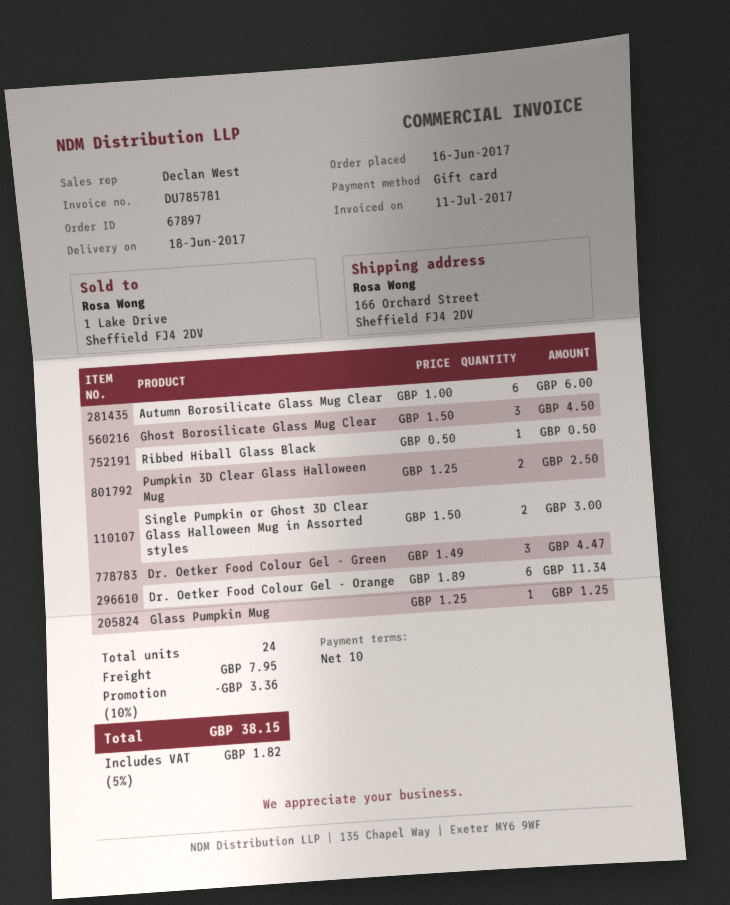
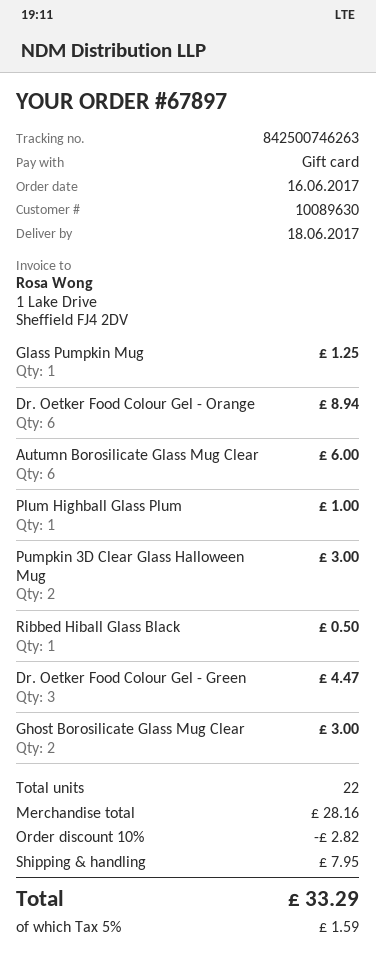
Ghost Borosilicate Glass Mug Clear: 3 for 4.50 -> 2 for 3.00
Pumpkin 3D Clear Glass Halloween Mug: 2 for 2.50 -> 2 for 3.00
Single Pumpkin or Ghost 3D Clear Glass Halloween Mug in Assorted styles: 2 for 3.00 -> none
Dr. Oetker Food Colour Gel - Orange: 6 for 11.34 -> 6 for 8.94
Plum Highball Glass Plum: none -> 1 for 1.00
total quantity: 24 -> 22
discount: 10% = 3.36 -> 10% = 2.82
tax: 5% = 1.82 -> 5% = 1.59
total: 38.15 -> 33.29

